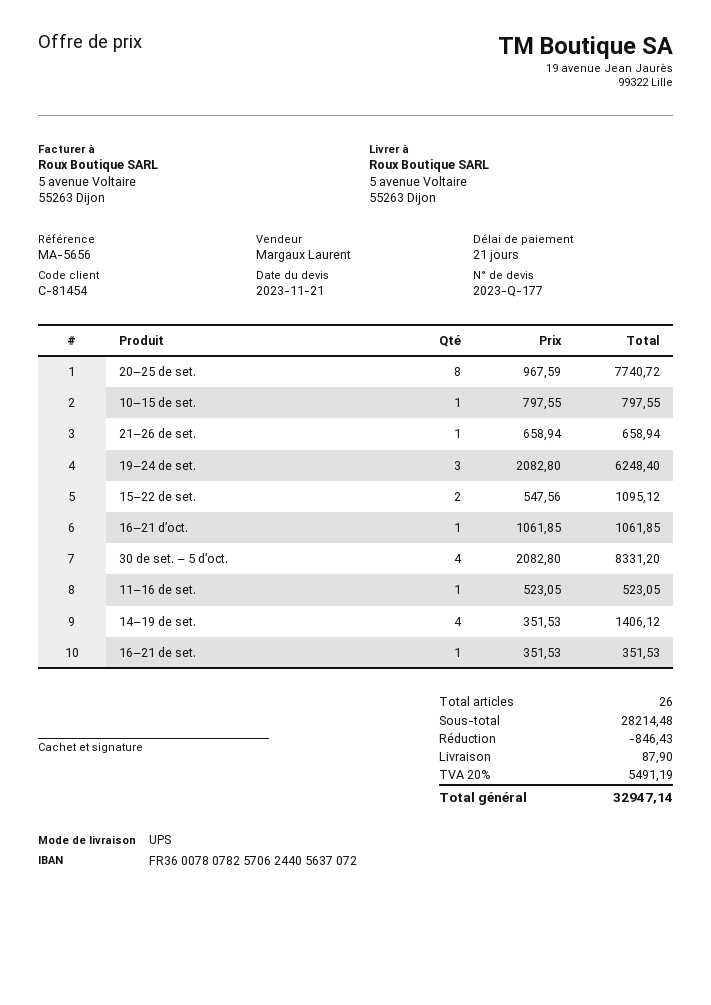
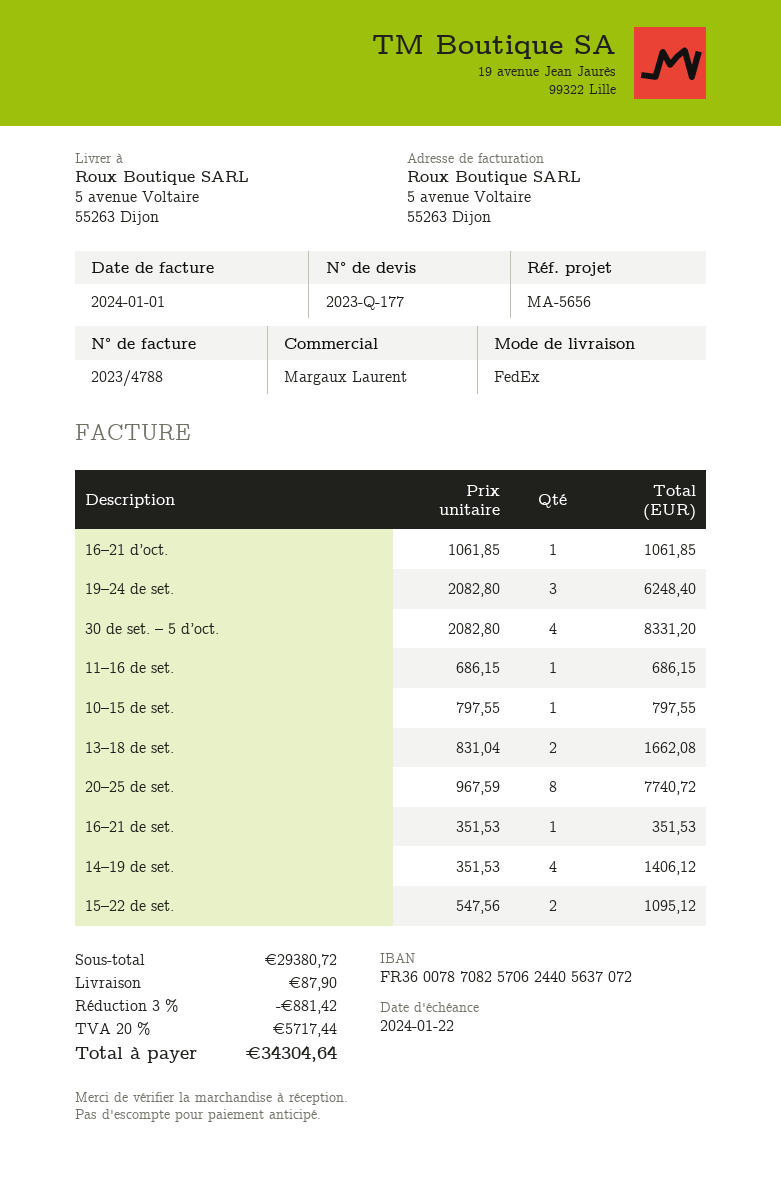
bank account: FR3600780782570624405637072 -> FR3600787082570624405637072
shipping method: UPS -> FedEx
21–26 de set.: 1 x 658.94 = 658.94 -> none
11–16 de set.: 1 x 523.05 = 523.05 -> 1 x 686.15 = 686.15
13–18 de set.: none -> 2 x 831.04 = 1662.08
subtotal: 28214.48 -> 29380.72
discount: 846.43 -> 881.42
tax: 20% = 5491.19 -> 20% = 5717.44
total: 32947.14 -> 34304.64

